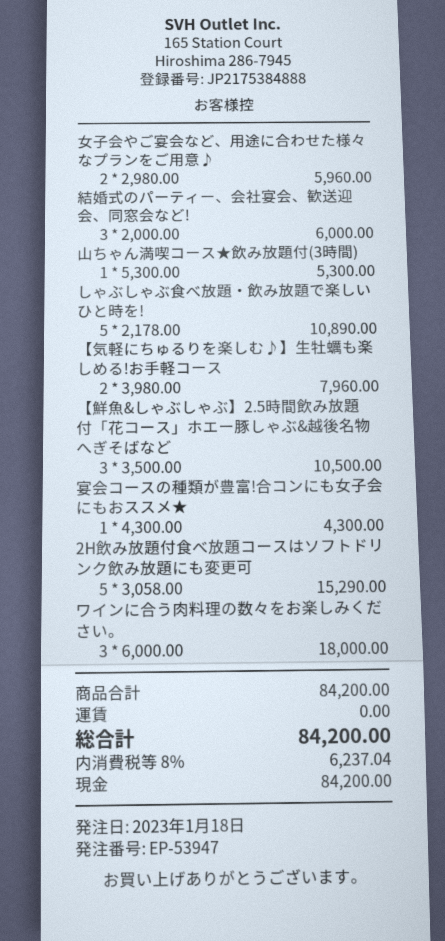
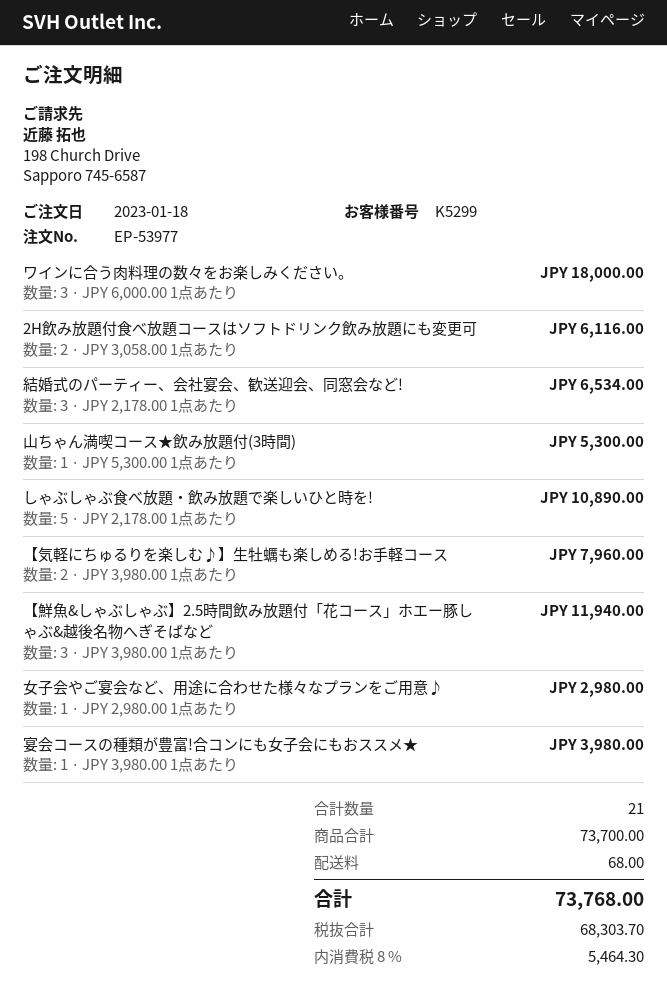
order number: EP-53947 -> EP-53977
女子会やご宴会など、用途に合わせた様々なプランをご用意♪: 2 x 2980.00 = 5960.00 -> 1 x 2980.00 = 2980.00
結婚式のパーティー、会社宴会、歓送迎会、同窓会など!: 3 x 2000.00 = 6000.00 -> 3 x 2178.00 = 6534.00
【鮮魚&しゃぶしゃぶ】2.5時間飲み放題付「花コース」ホエー豚しゃぶ&越後名物へぎそばなど: 3 x 3500.00 = 10500.00 -> 3 x 3980.00 = 11940.00
宴会コースの種類が豊富!合コンにも女子会にもおススメ★: 1 x 4300.00 = 4300.00 -> 1 x 3980.00 = 3980.00
2H飲み放題付食べ放題コースはソフトドリンク飲み放題にも変更可: 5 x 3058.00 = 15290.00 -> 2 x 3058.00 = 6116.00
subtotal: 84200.00 -> 73700.00
shipping: 0.00 -> 68.00
tax: 8% = 6237.04 -> 8% = 5464.30
total: 84200.00 -> 73768.00

